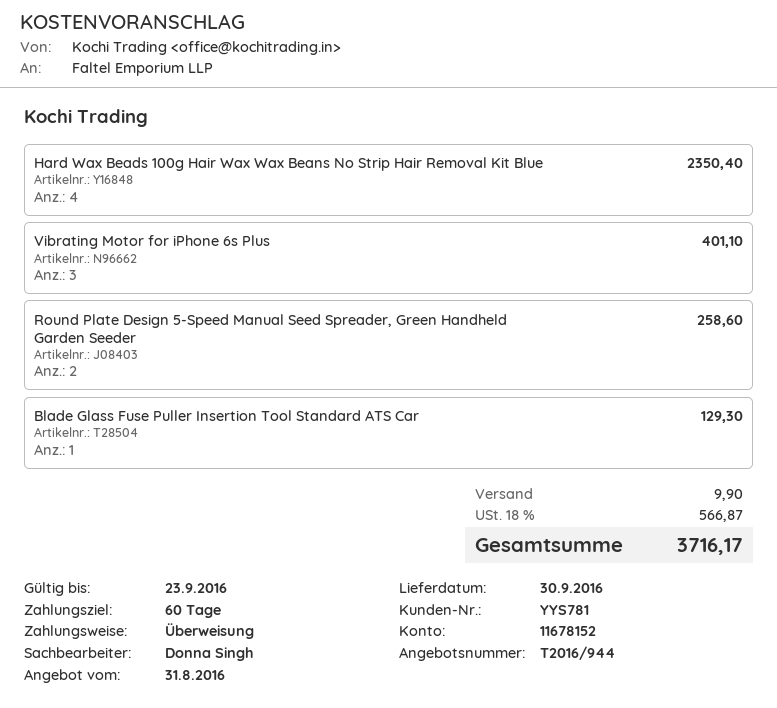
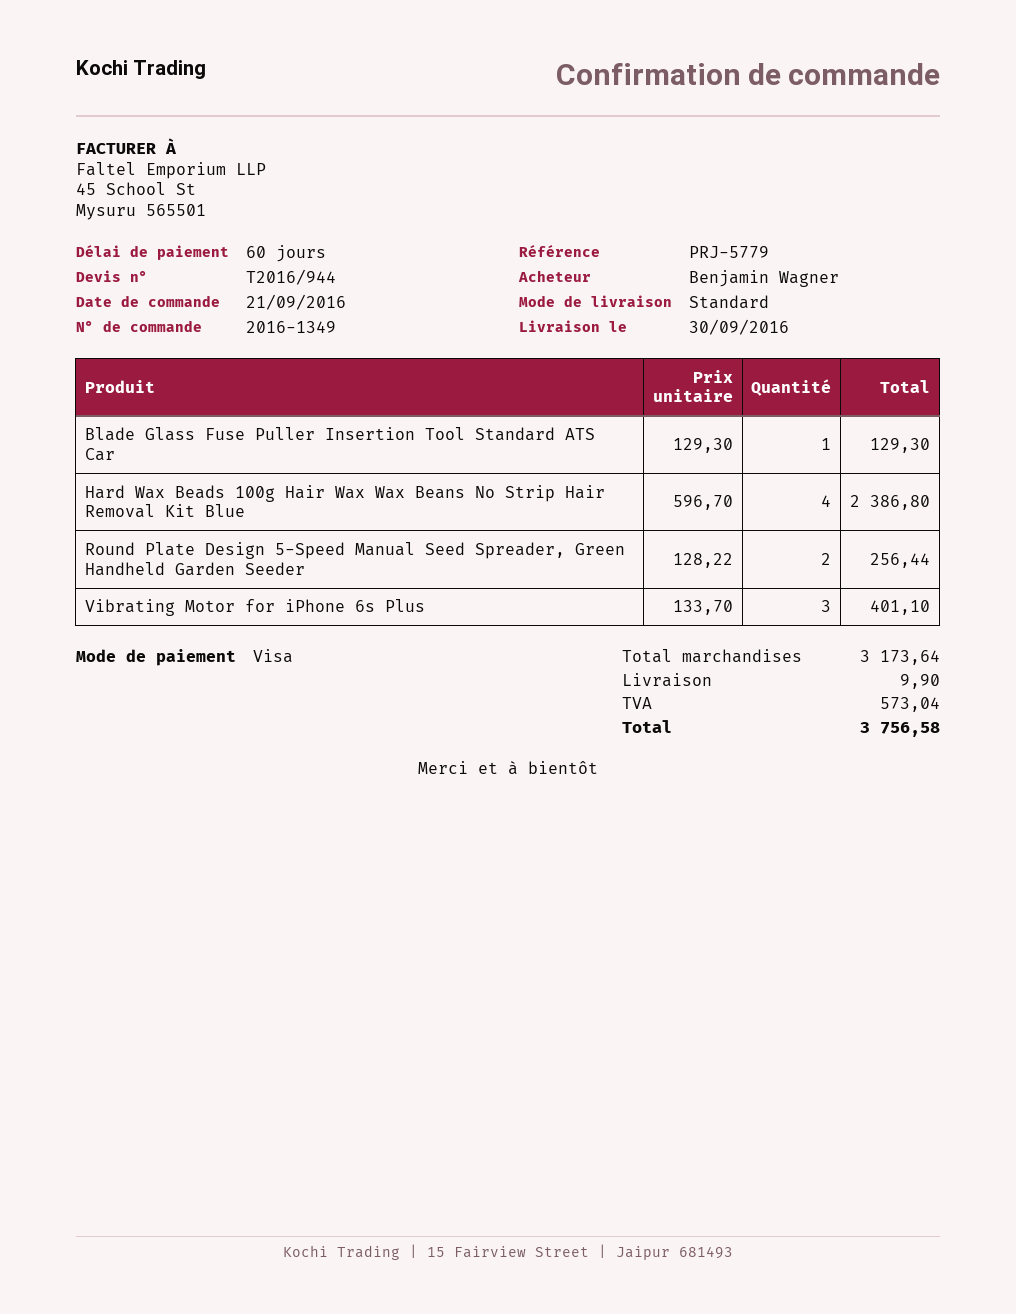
payment method: bank transfer -> Visa
Hard Wax Beads 100g Hair Wax Wax Beans No Strip Hair Removal Kit Blue: 4 for 2350.40 -> 4 for 2386.80
Round Plate Design 5-Speed Manual Seed Spreader, Green Handheld Garden Seeder: 2 for 258.60 -> 2 for 256.44
tax: 566.87 -> 573.04
total: 3716.17 -> 3756.58

